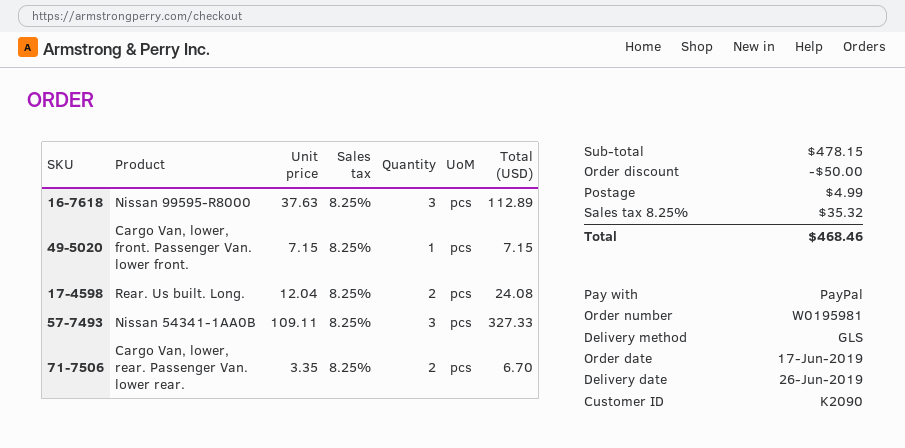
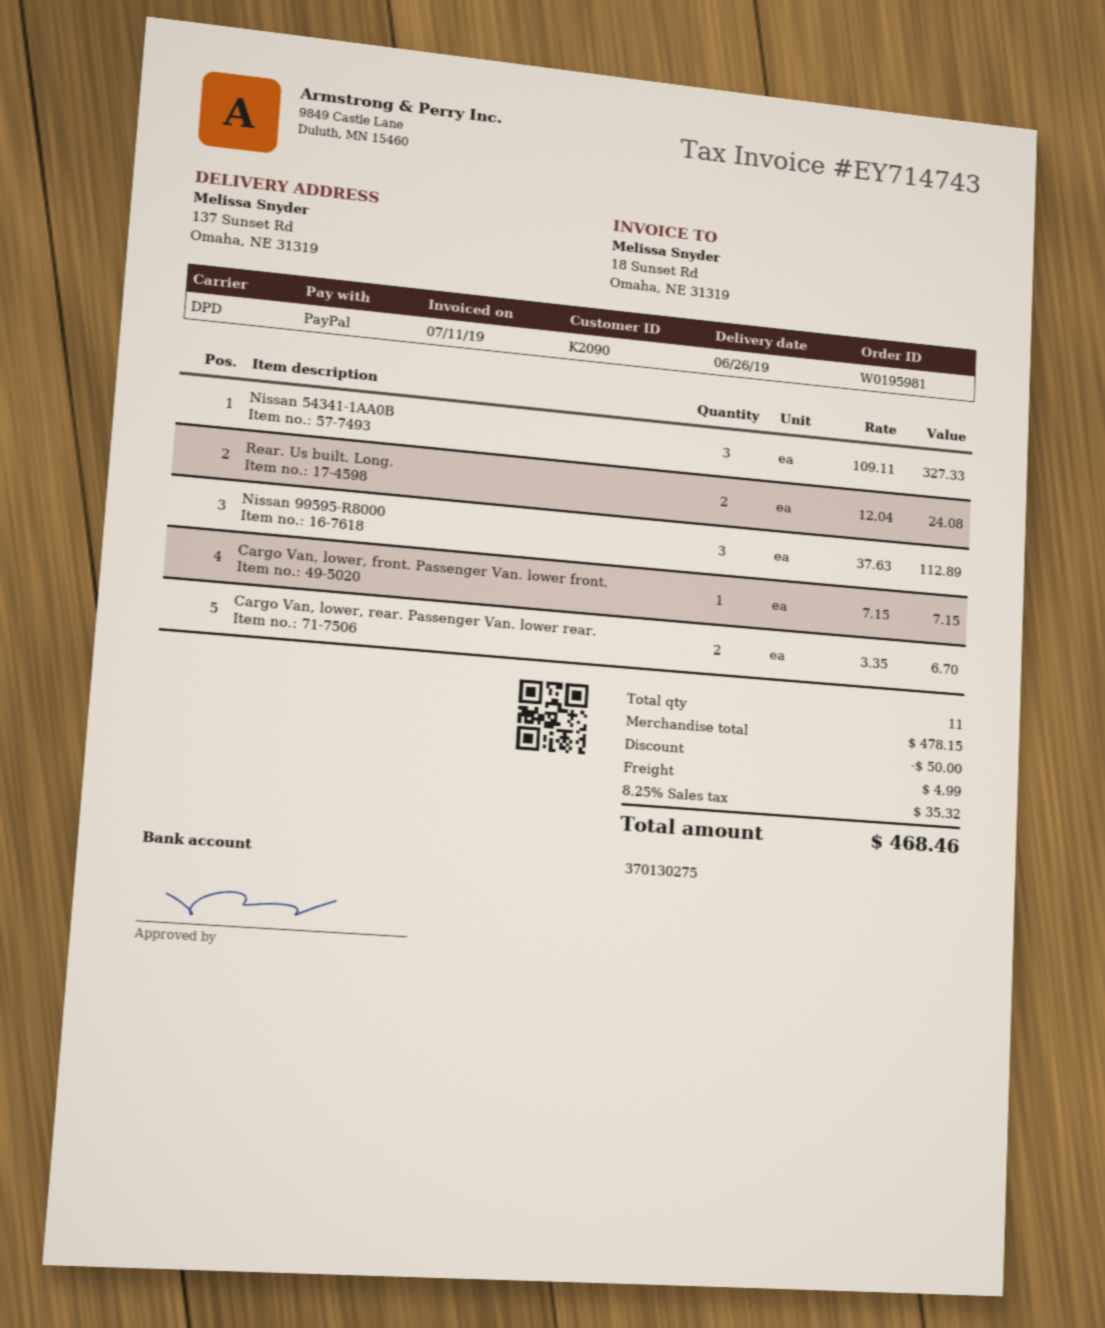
shipping method: GLS -> DPD

